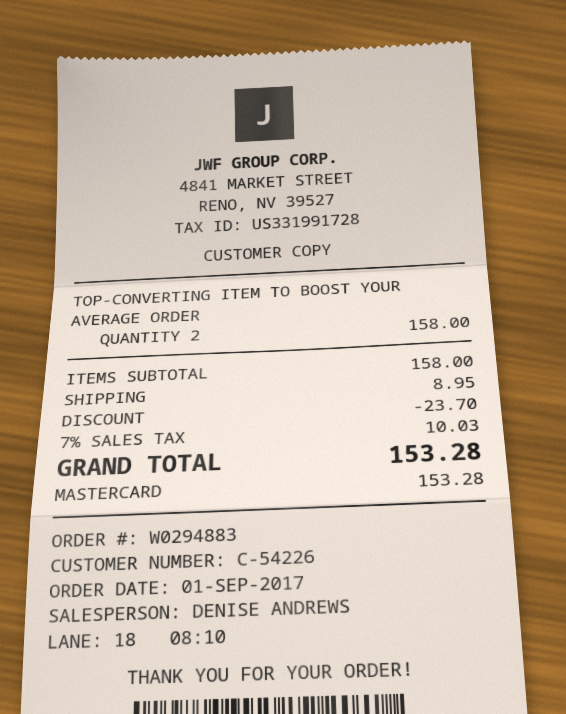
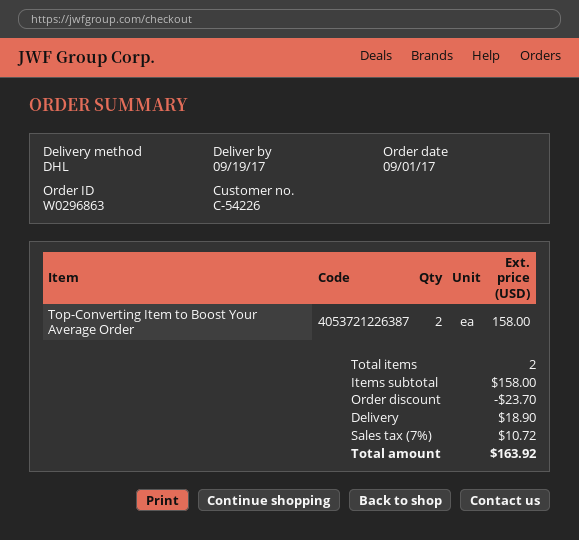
order number: W0294883 -> W0296863
shipping: 8.95 -> 18.90
tax: 7% = 10.03 -> 7% = 10.72
total: 153.28 -> 163.92

